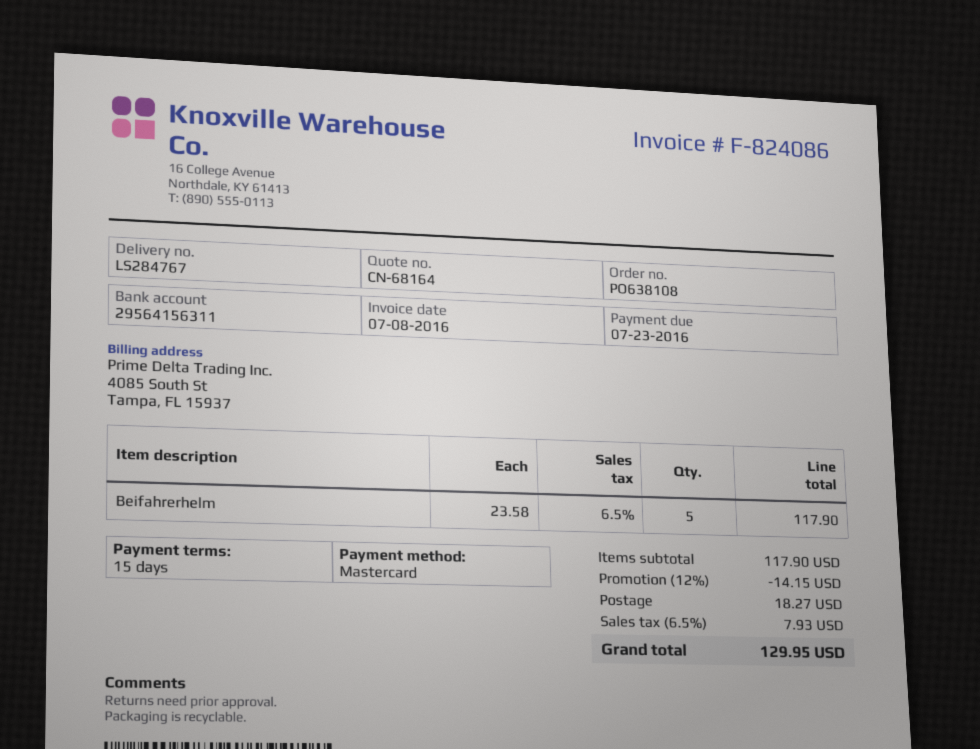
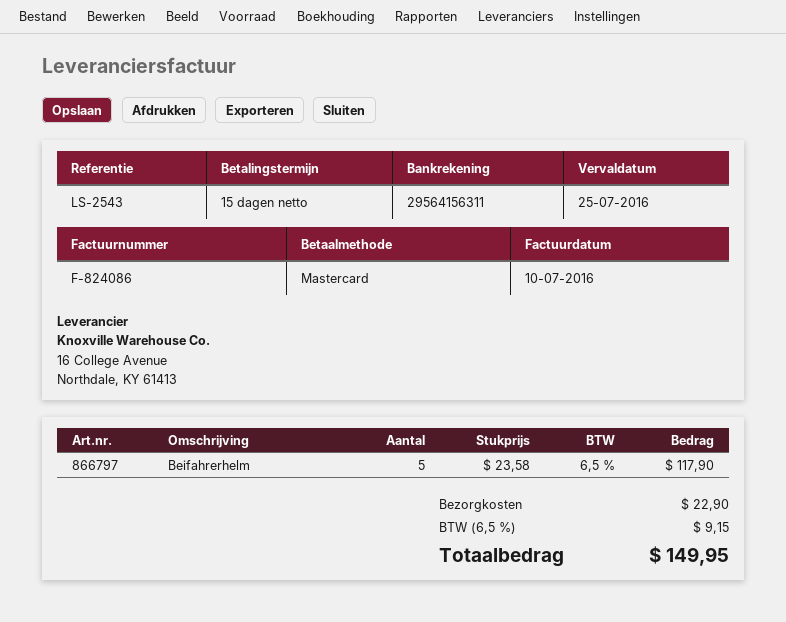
invoice date: 2016-07-08 -> 2016-07-10
due date: 2016-07-23 -> 2016-07-25
discount: 12% = 14.15 -> none
shipping: 18.27 -> 22.90
tax: 6.5% = 7.93 -> 6.5% = 9.15
total: 129.95 -> 149.95

